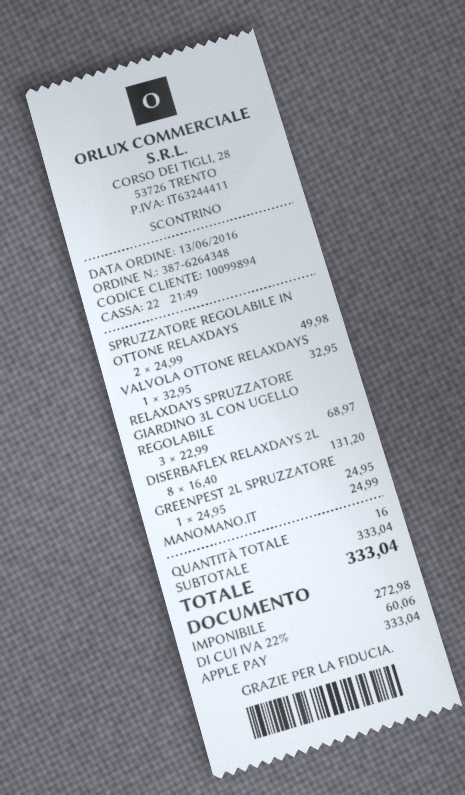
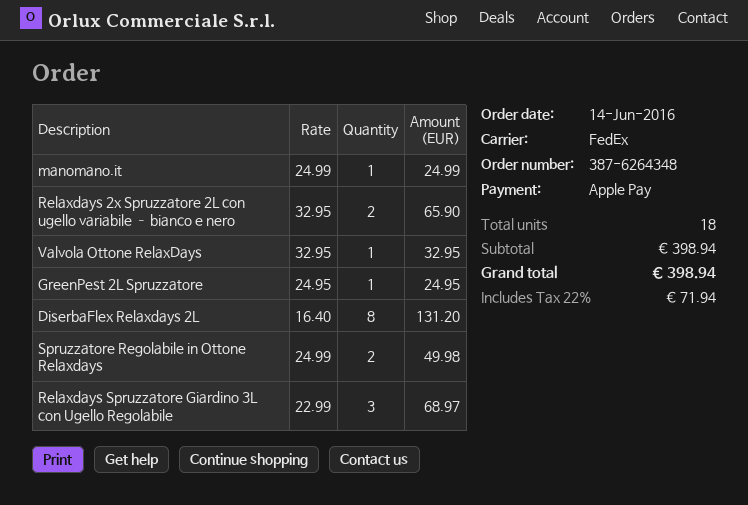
order date: 2016-06-13 -> 2016-06-14
Relaxdays 2x Spruzzatore 2L con ugello variabile – bianco e nero: none -> 2 x 32.95 = 65.90
total quantity: 16 -> 18
subtotal: 333.04 -> 398.94
tax: 22% = 60.06 -> 22% = 71.94
total: 333.04 -> 398.94

